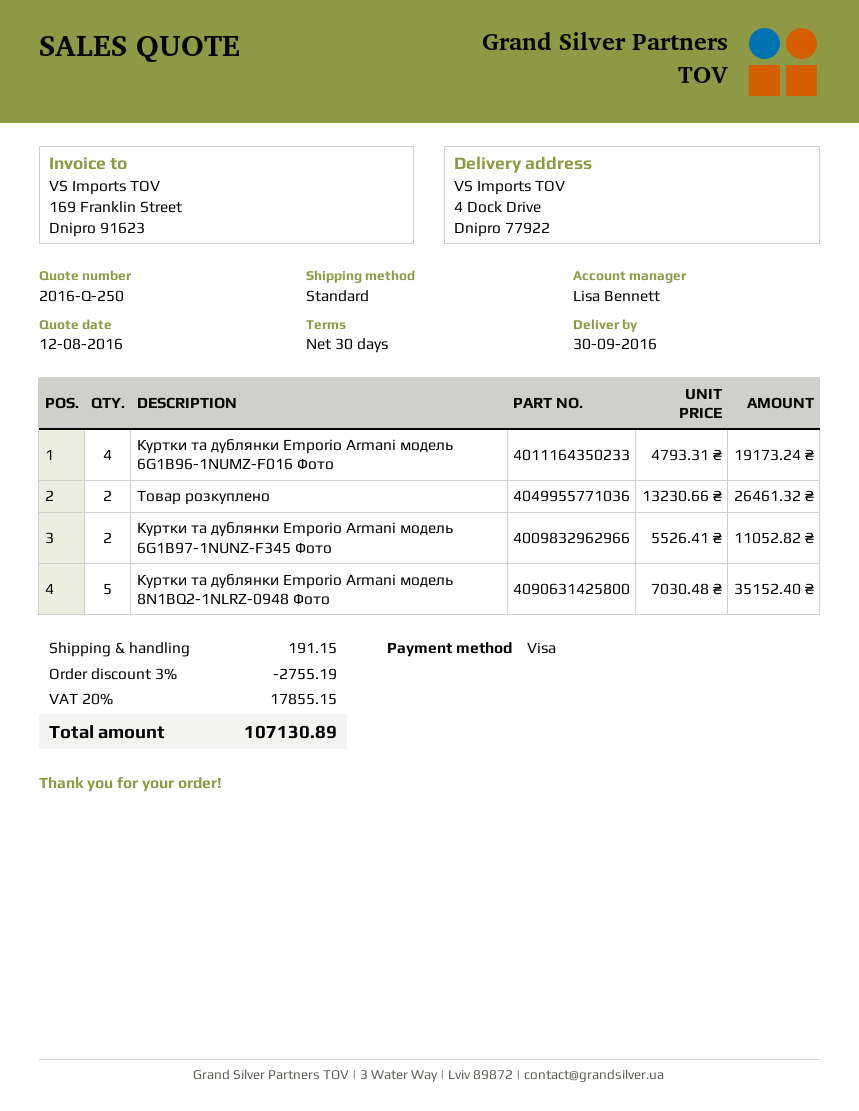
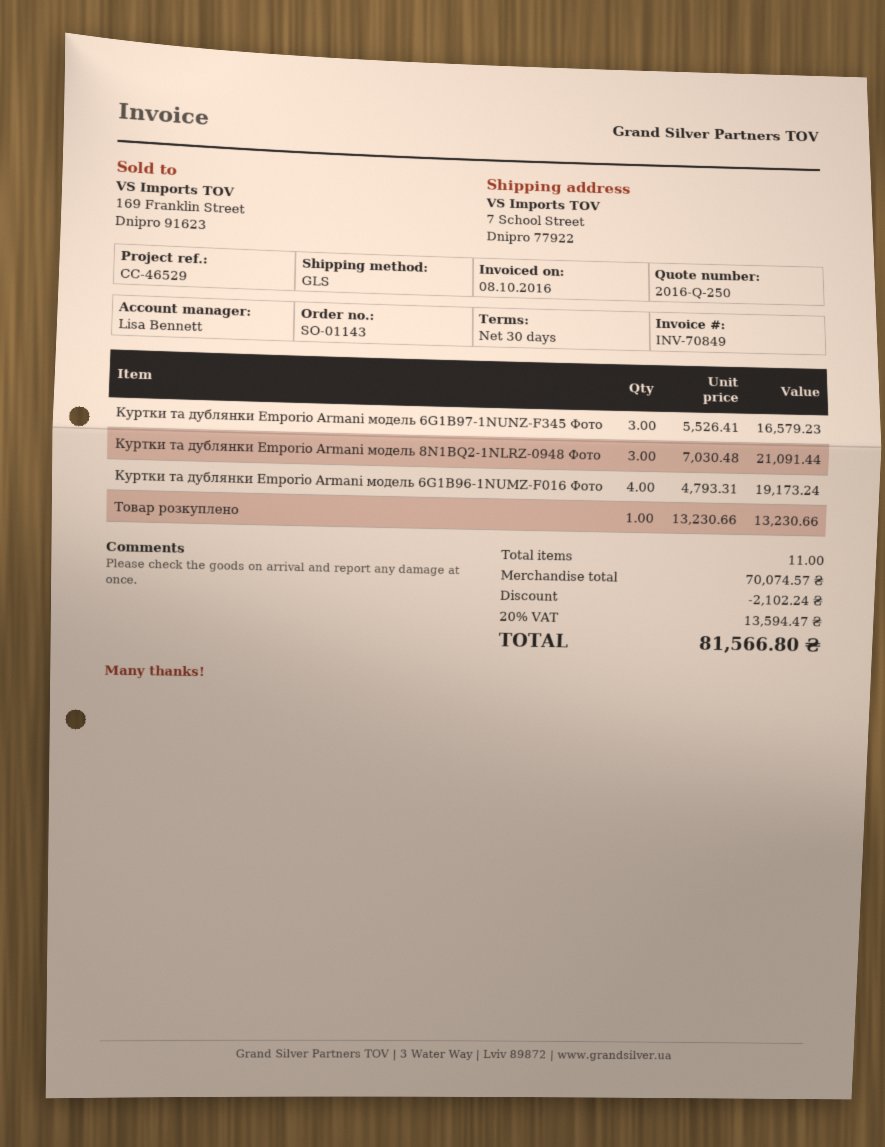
shipping method: standard -> GLS
ship to: 4 Dock Drive, Dnipro 77922 -> 7 School Street, Dnipro 77922
Товар розкуплено: 2 x 13230.66 = 26461.32 -> 1 x 13230.66 = 13230.66
Куртки та дублянки Emporio Armani модель 6G1B97-1NUNZ-F345 Фото: 2 x 5526.41 = 11052.82 -> 3 x 5526.41 = 16579.23
Куртки та дублянки Emporio Armani модель 8N1BQ2-1NLRZ-0948 Фото: 5 x 7030.48 = 35152.40 -> 3 x 7030.48 = 21091.44
discount: 2755.19 -> 2102.24
shipping: 191.15 -> none
tax: 20% = 17855.15 -> 20% = 13594.47
total: 107130.89 -> 81566.80

